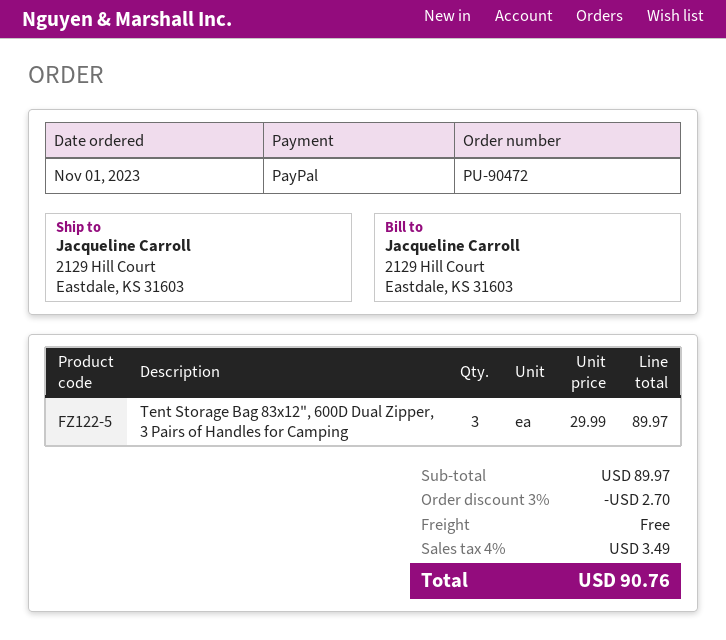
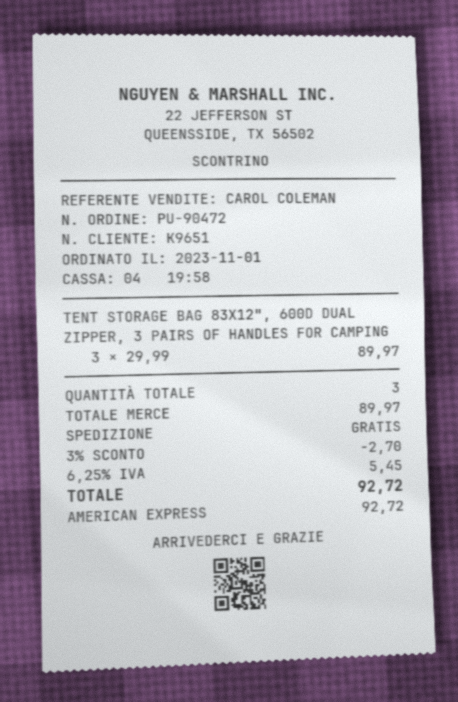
payment method: PayPal -> American Express
tax: 4% = 3.49 -> 6.25% = 5.45
total: 90.76 -> 92.72

